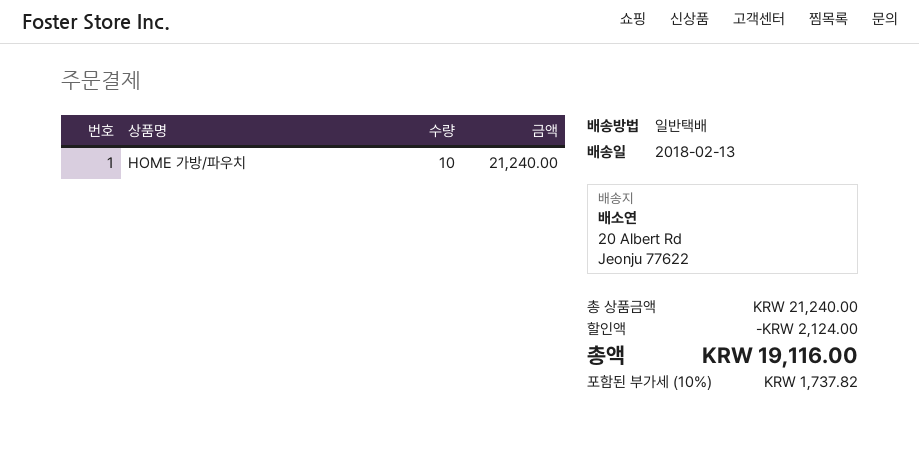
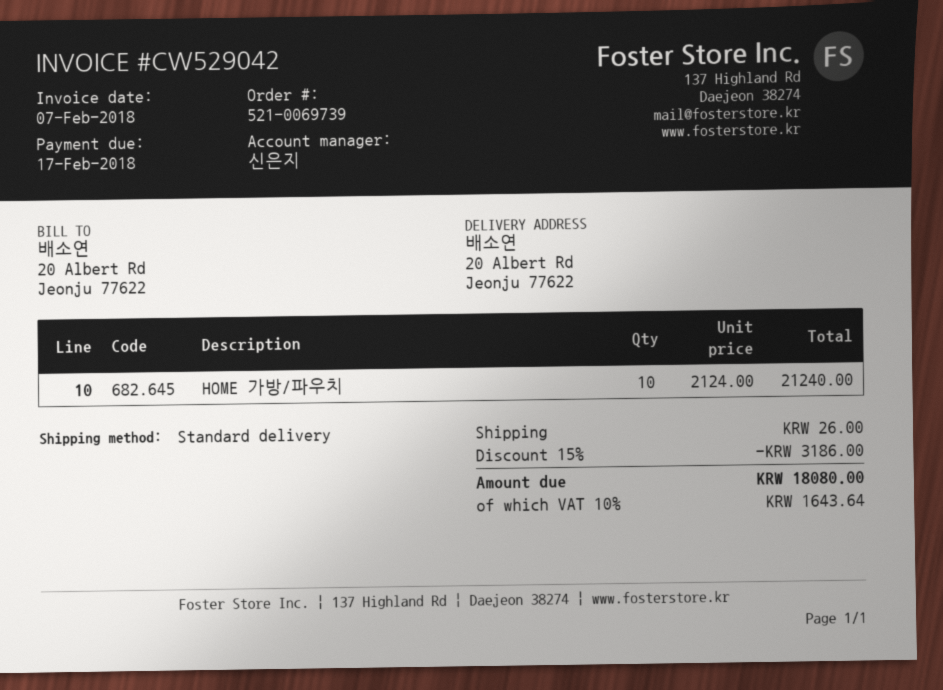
discount: 2124.00 -> 3186.00
shipping: none -> 26.00
tax: 10% = 1737.82 -> 10% = 1643.64
total: 19116.00 -> 18080.00

